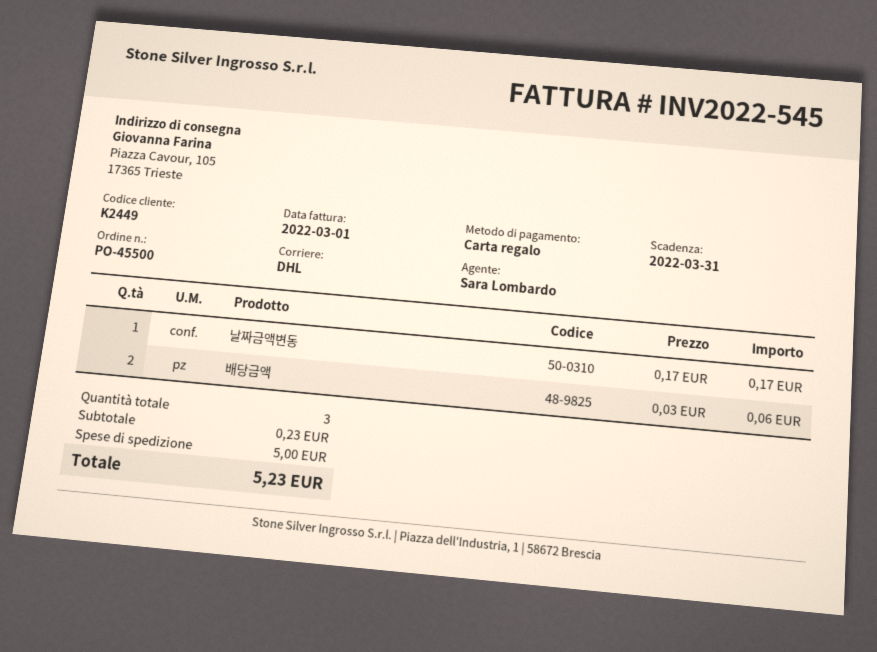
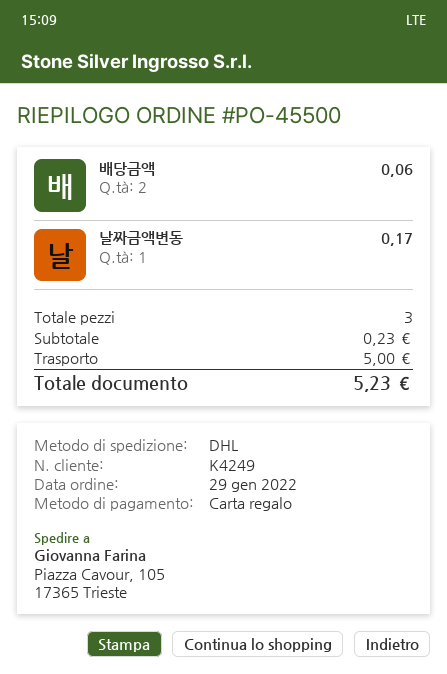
customer number: K2449 -> K4249

